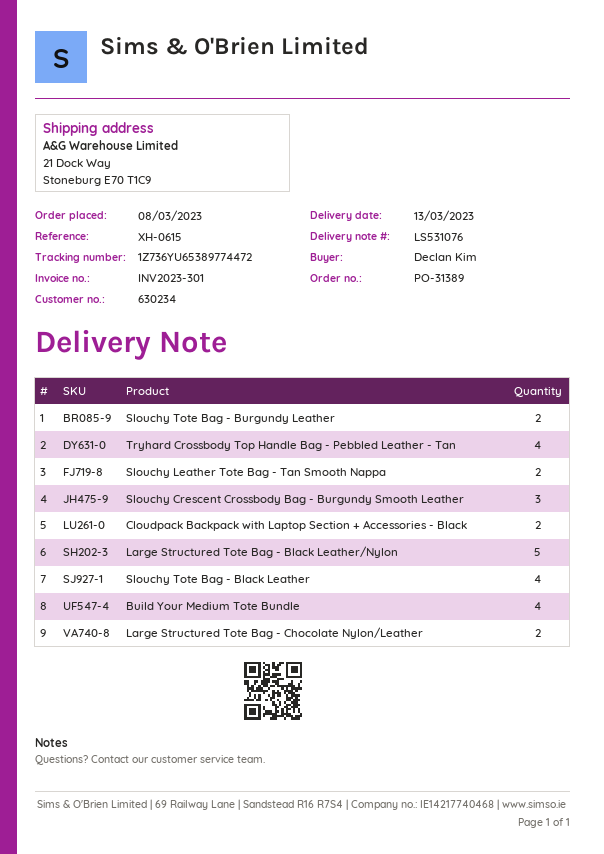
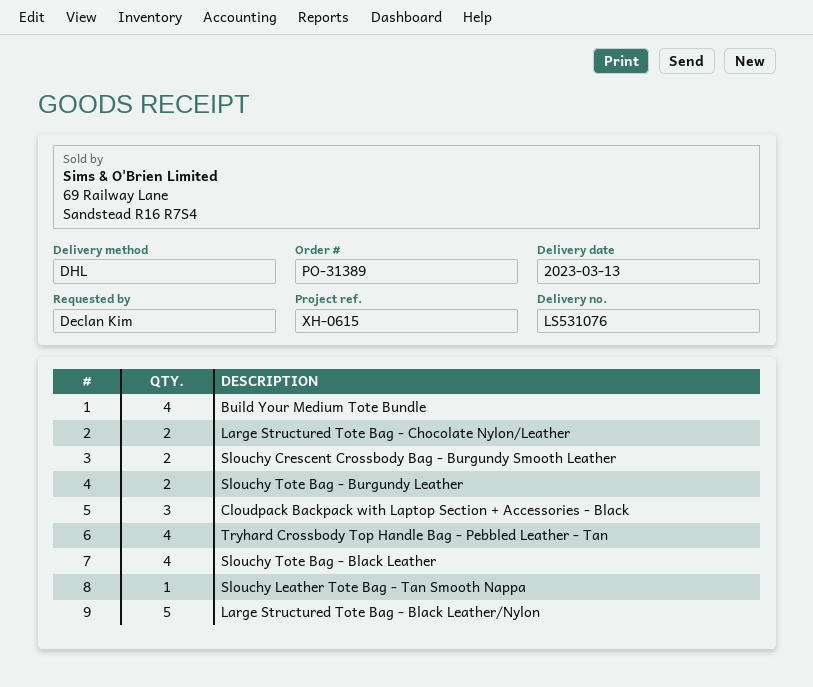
Slouchy Leather Tote Bag - Tan Smooth Nappa: 2 -> 1
Slouchy Crescent Crossbody Bag - Burgundy Smooth Leather: 3 -> 2
Cloudpack Backpack with Laptop Section + Accessories - Black: 2 -> 3

